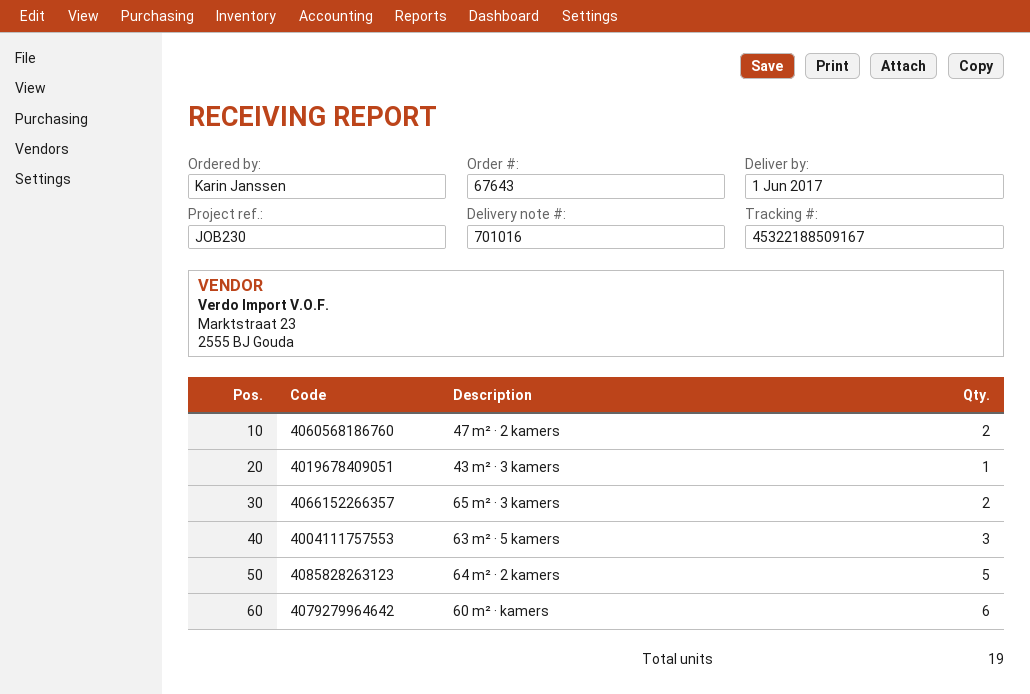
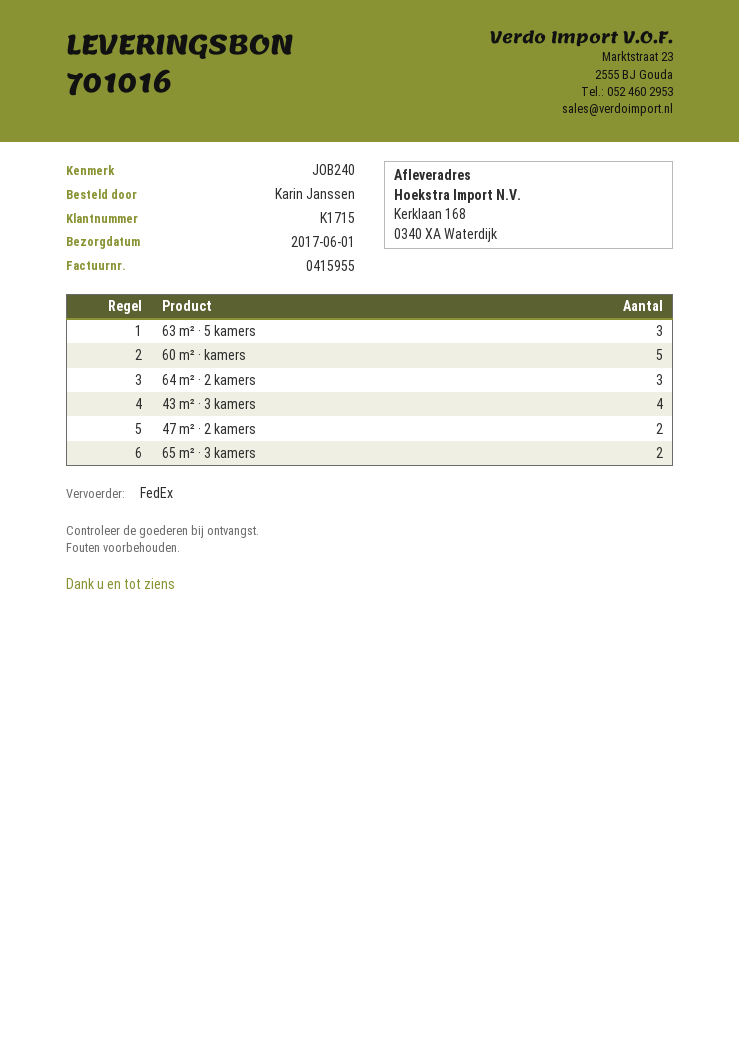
reference: JOB230 -> JOB240
43 m² · 3 kamers: 1 -> 4
64 m² · 2 kamers: 5 -> 3
60 m² · kamers: 6 -> 5

